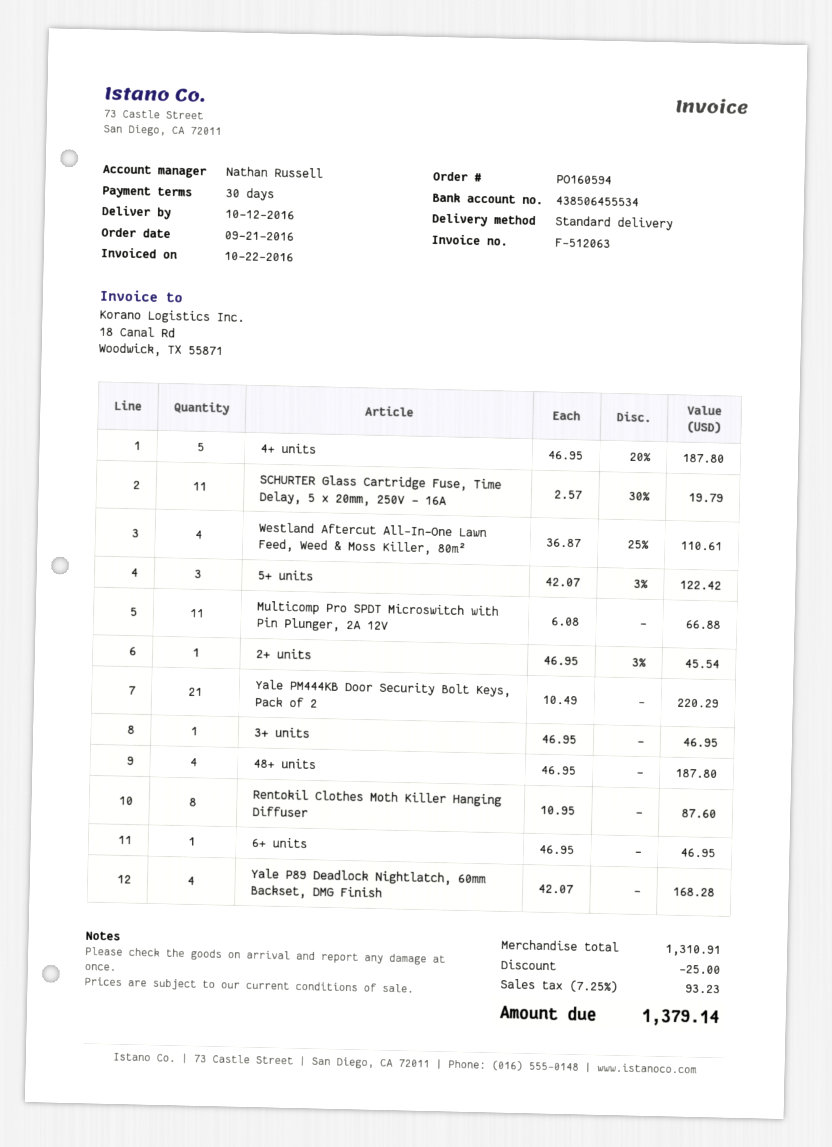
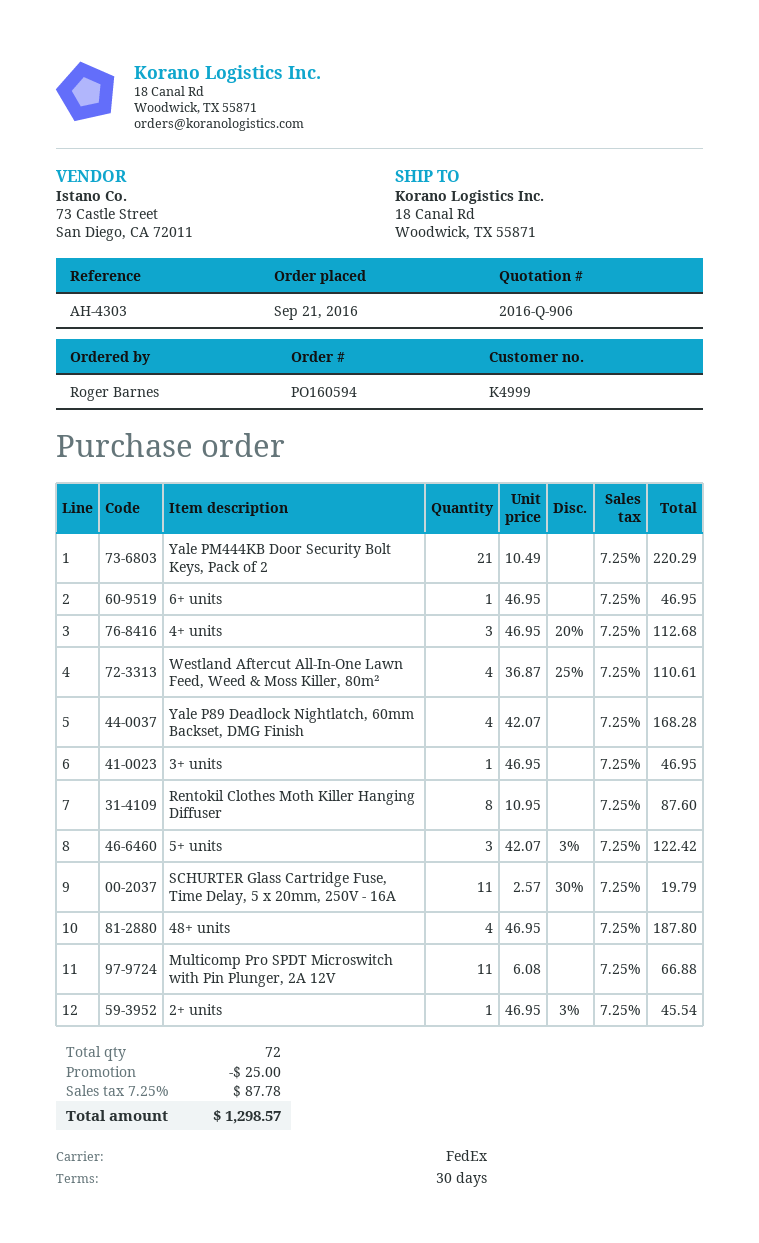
shipping method: standard -> FedEx
4+ units: 5 x 46.95 - 20% = 187.80 -> 3 x 46.95 - 20% = 112.68
tax: 7.25% = 93.23 -> 7.25% = 87.78
total: 1379.14 -> 1298.57

